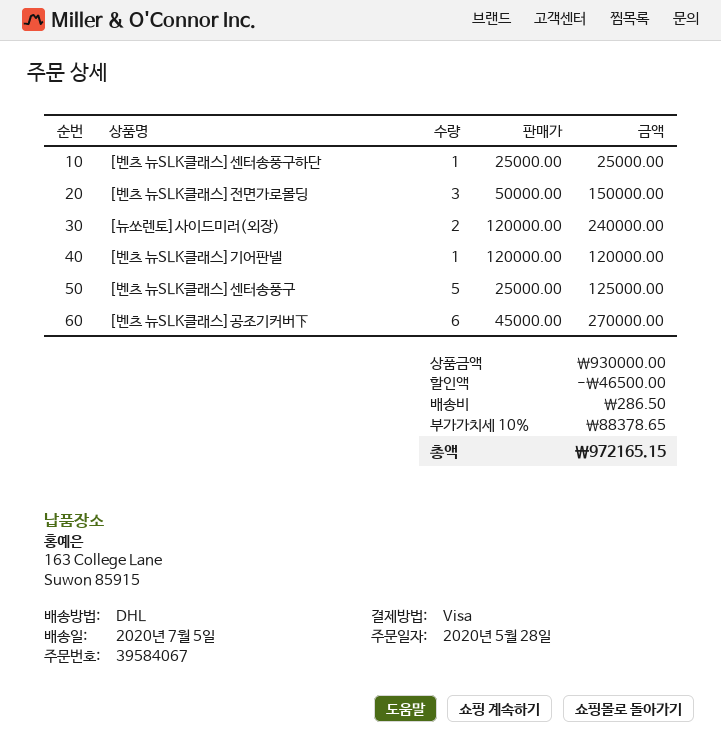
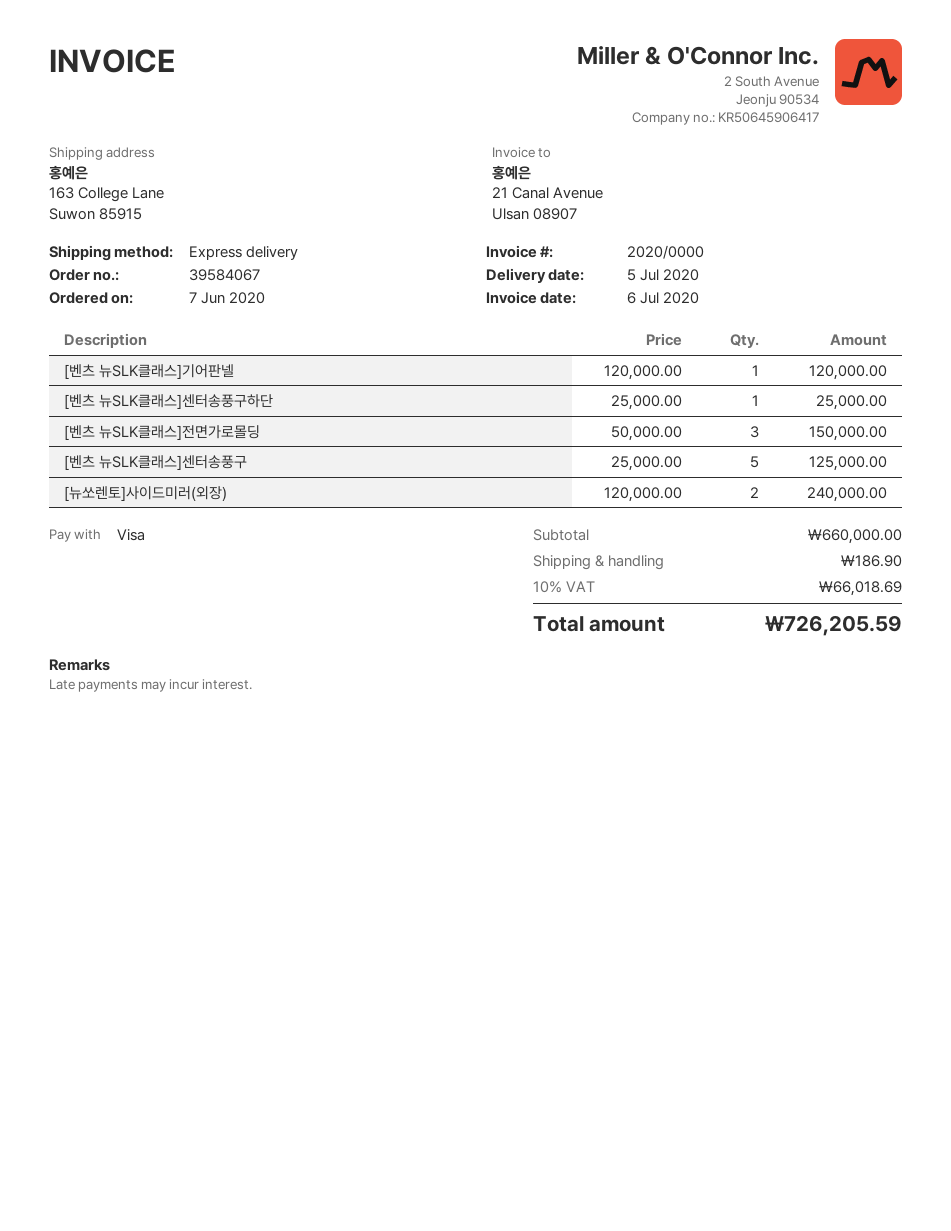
order date: 2020-05-28 -> 2020-06-07
shipping method: DHL -> express
[벤츠 뉴SLK클래스]공조기커버下: 6 x 45000.00 = 270000.00 -> none
subtotal: 930000.00 -> 660000.00
discount: 46500.00 -> none
shipping: 286.50 -> 186.90
tax: 10% = 88378.65 -> 10% = 66018.69
total: 972165.15 -> 726205.59

